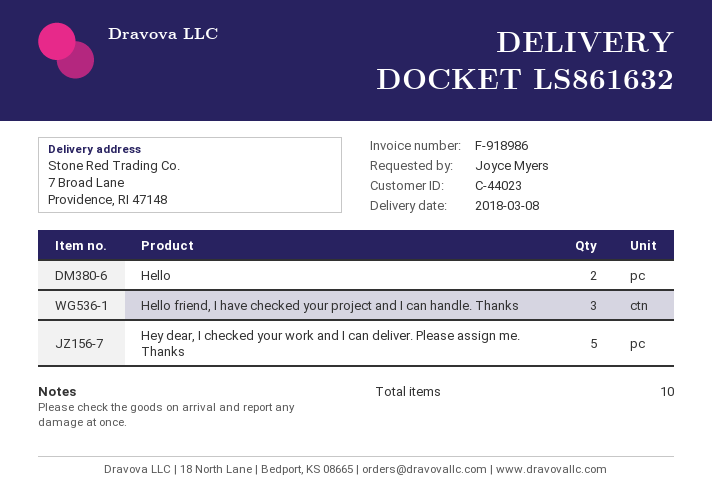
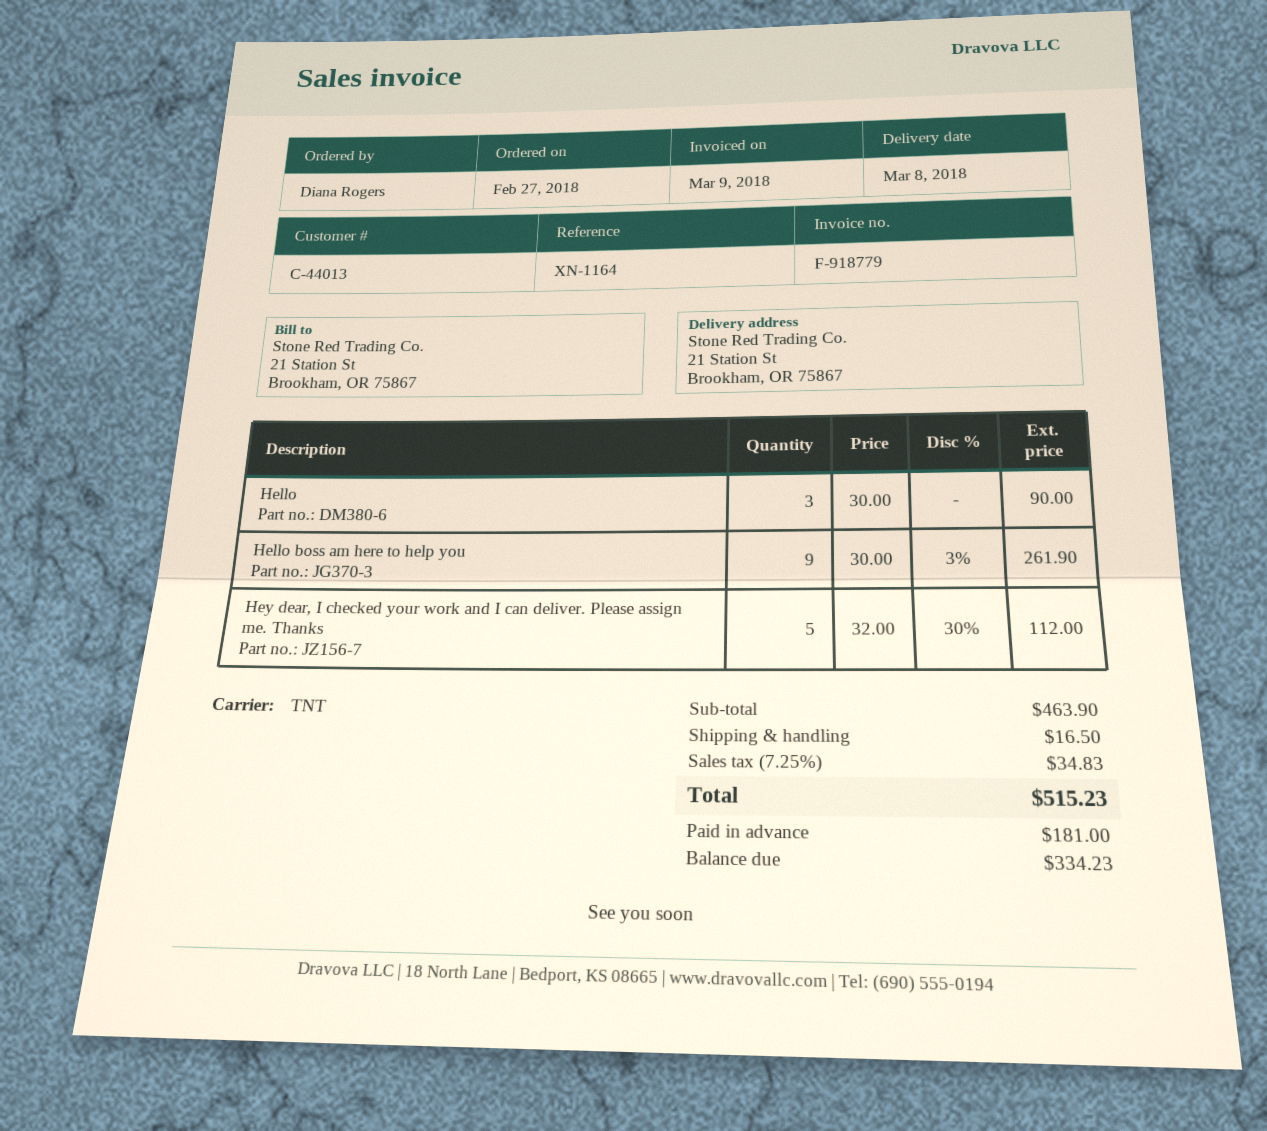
invoice number: F-918986 -> F-918779
customer number: C-44023 -> C-44013
ordered by: Joyce Myers -> Diana Rogers
ship to: 7 Broad Lane, Providence, RI 47148 -> 21 Station St, Brookham, OR 75867
Hello: 2 -> 3
Hello friend, I have checked your project and I can handle. Thanks: 3 -> none
Hello boss am here to help you: none -> 9

